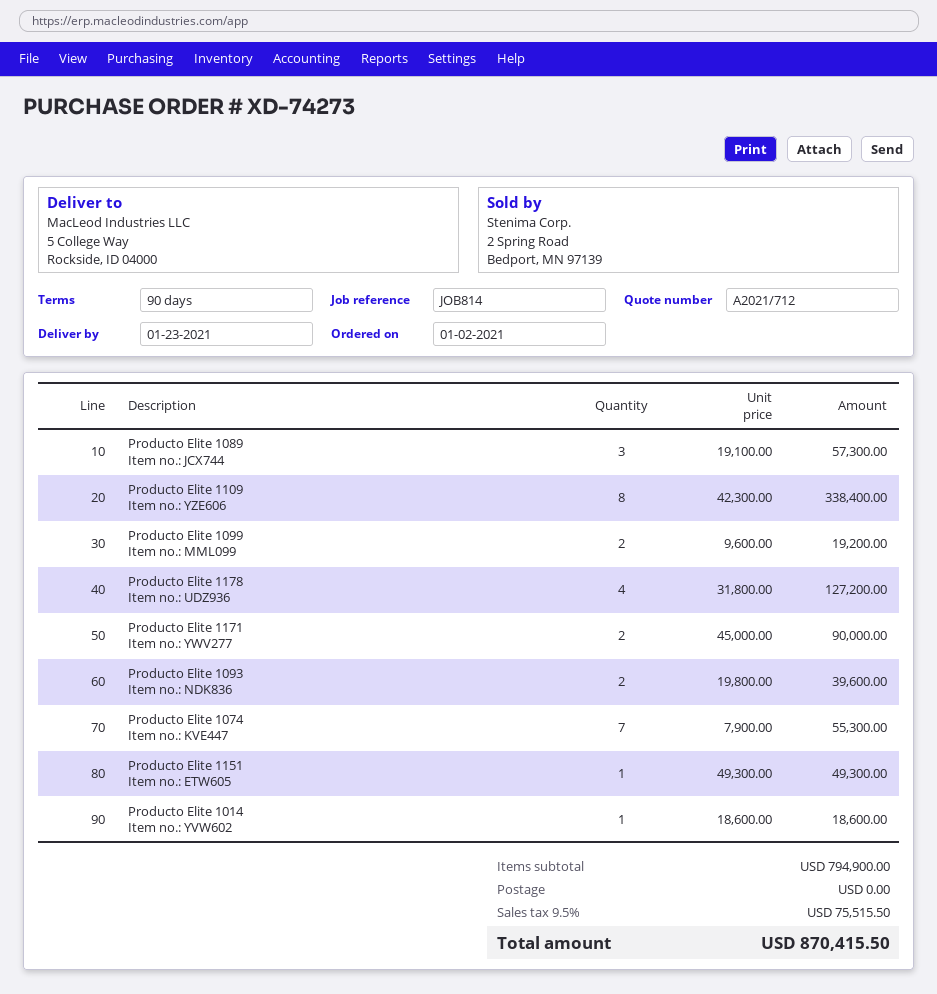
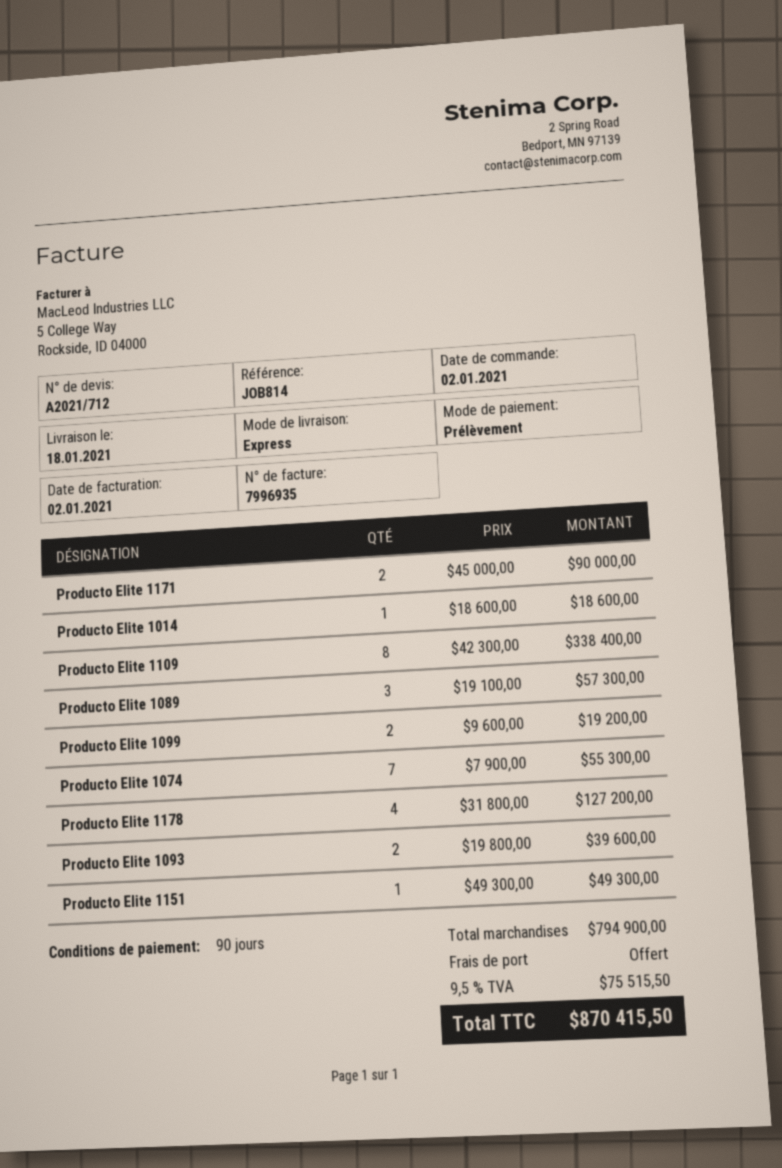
delivery date: 2021-01-23 -> 2021-01-18

